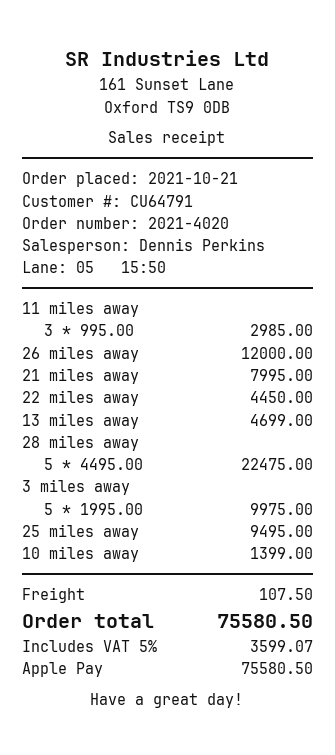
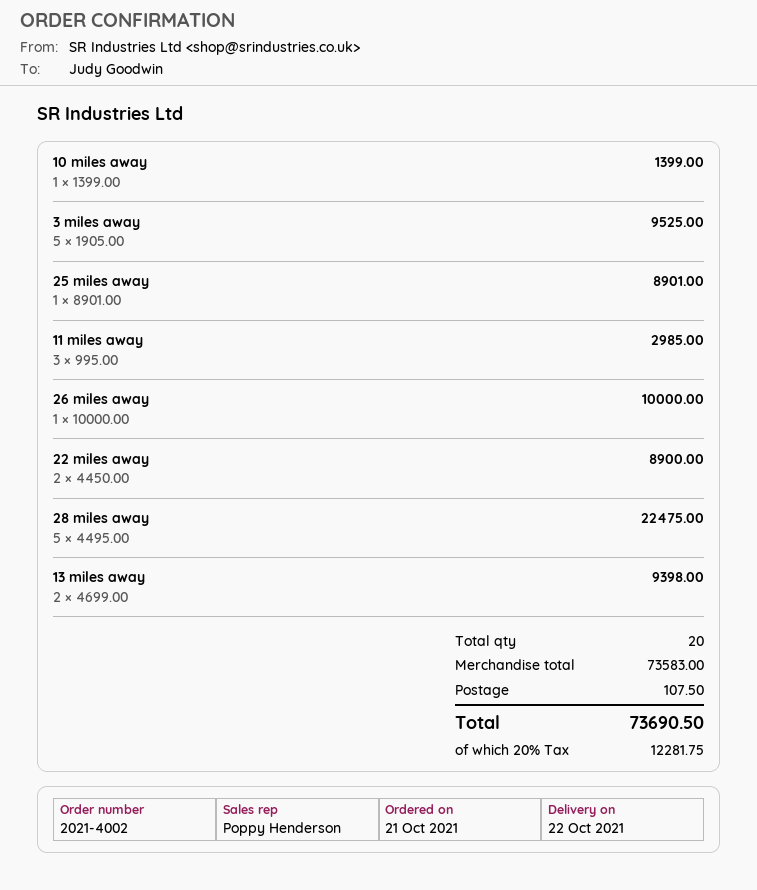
order number: 2021-4020 -> 2021-4002
sales rep: Dennis Perkins -> Poppy Henderson
26 miles away: 1 x 12000.00 = 12000.00 -> 1 x 10000.00 = 10000.00
21 miles away: 1 x 7995.00 = 7995.00 -> none
22 miles away: 1 x 4450.00 = 4450.00 -> 2 x 4450.00 = 8900.00
13 miles away: 1 x 4699.00 = 4699.00 -> 2 x 4699.00 = 9398.00
3 miles away: 5 x 1995.00 = 9975.00 -> 5 x 1905.00 = 9525.00
25 miles away: 1 x 9495.00 = 9495.00 -> 1 x 8901.00 = 8901.00
tax: 5% = 3599.07 -> 20% = 12281.75
total: 75580.50 -> 73690.50

